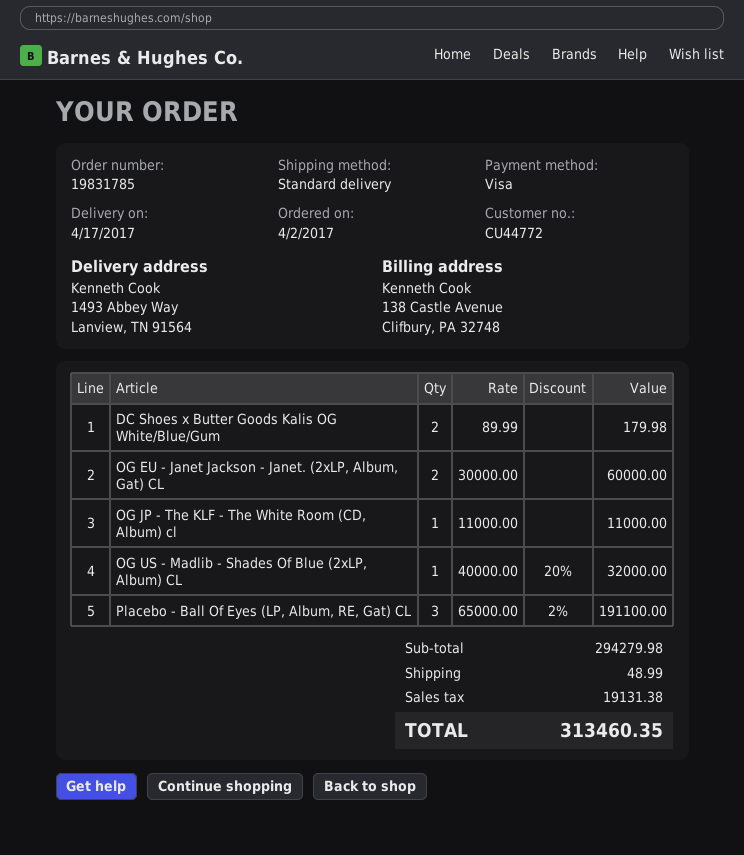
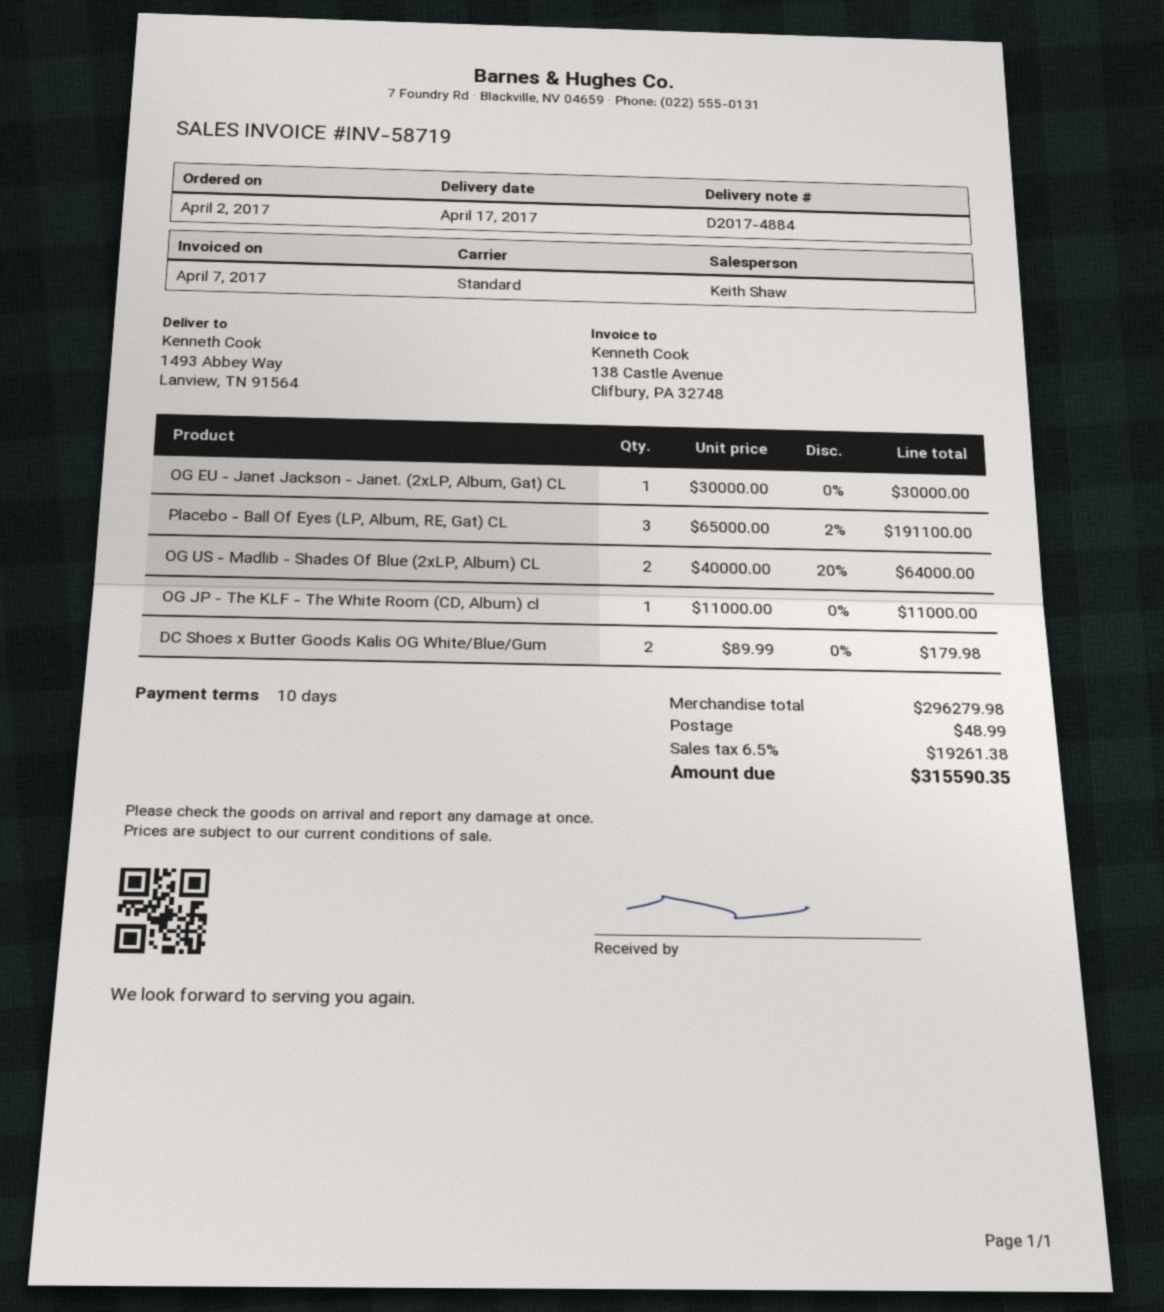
OG EU - Janet Jackson - Janet. (2xLP, Album, Gat) CL: 2 x 30000.00 = 60000.00 -> 1 x 30000.00 = 30000.00
OG US - Madlib - Shades Of Blue (2xLP, Album) CL: 1 x 40000.00 - 20% = 32000.00 -> 2 x 40000.00 - 20% = 64000.00
subtotal: 294279.98 -> 296279.98
tax: 19131.38 -> 19261.38
total: 313460.35 -> 315590.35

